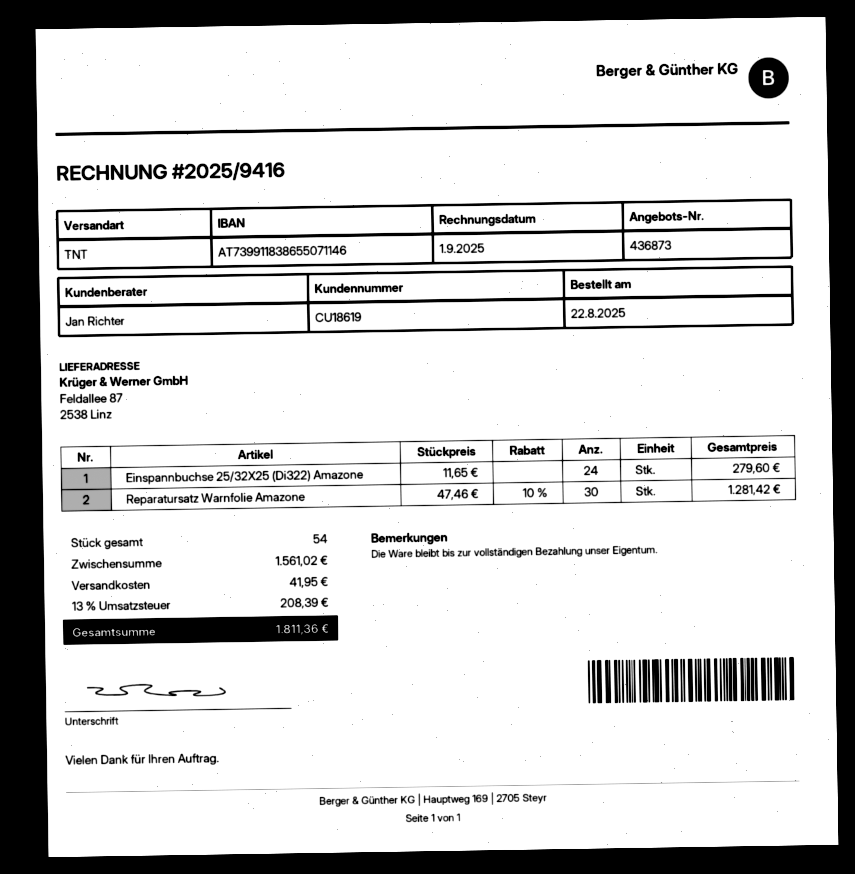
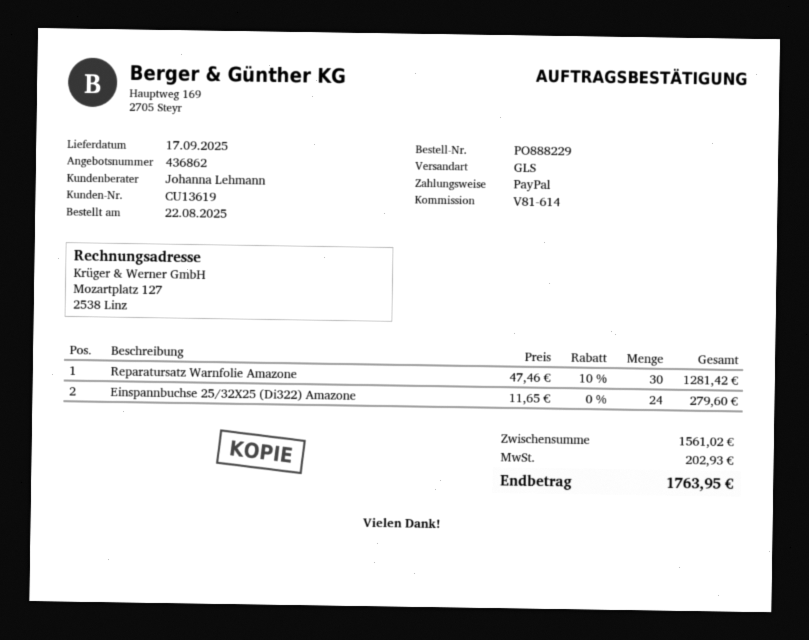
quote number: 436873 -> 436862
customer number: CU18619 -> CU13619
sales rep: Jan Richter -> Johanna Lehmann
shipping method: TNT -> GLS
shipping: 41.95 -> none
tax: 208.39 -> 202.93
total: 1811.36 -> 1763.95

